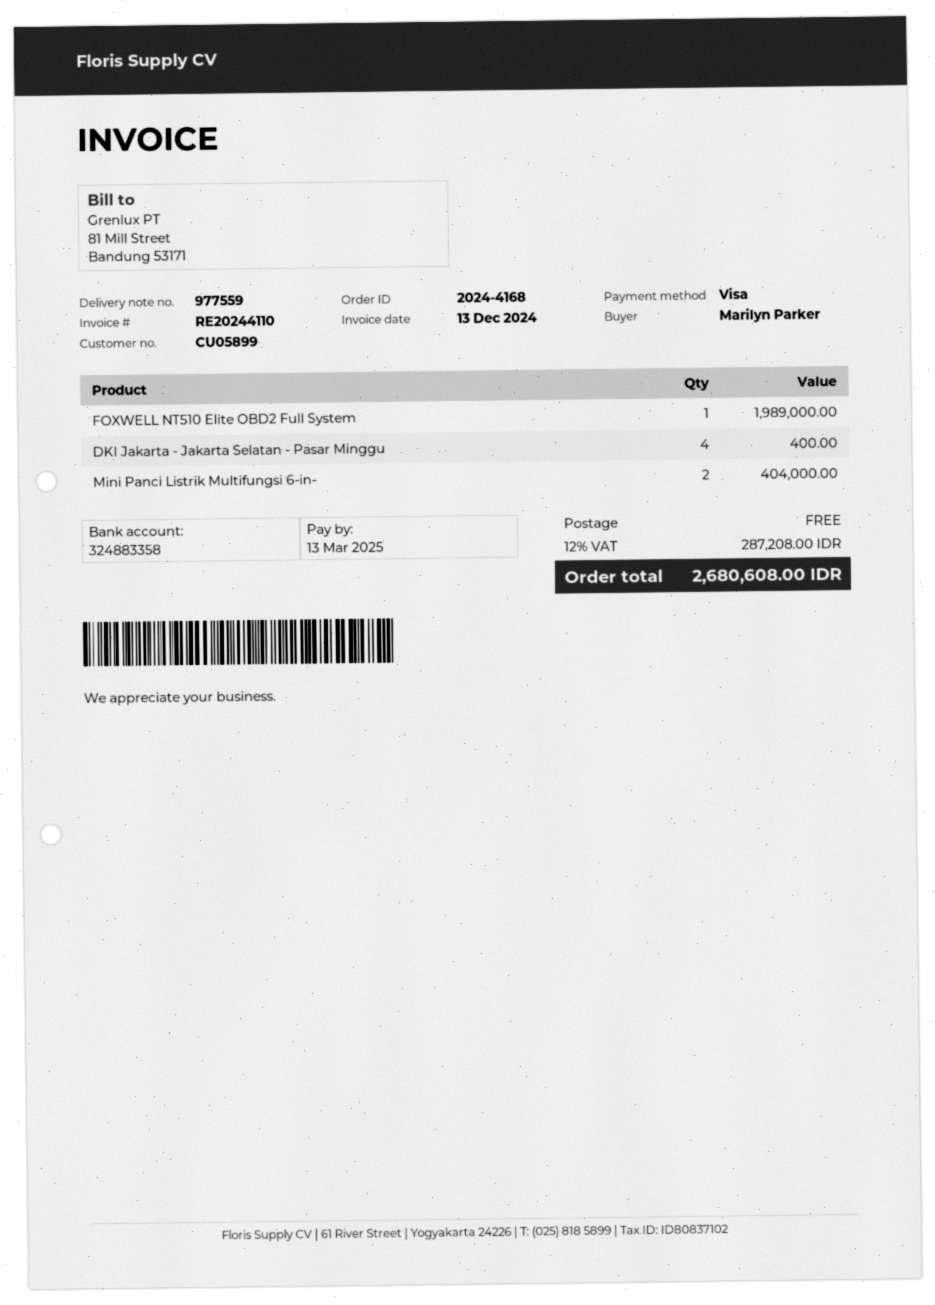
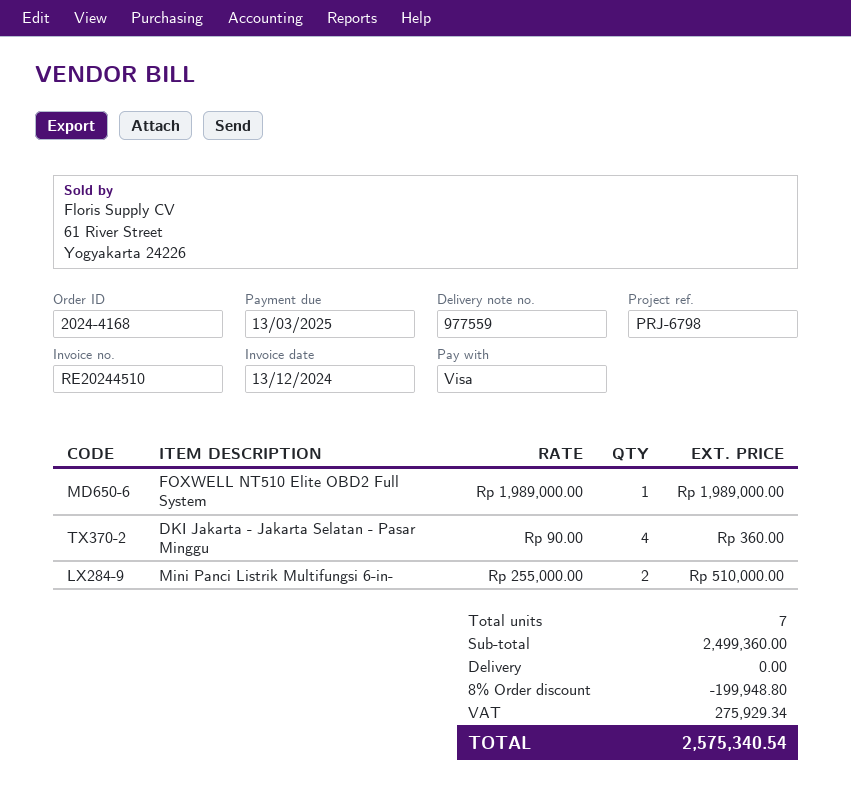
invoice number: RE20244110 -> RE20244510
DKI Jakarta - Jakarta Selatan - Pasar Minggu: 4 for 400.00 -> 4 for 360.00
Mini Panci Listrik Multifungsi 6-in-: 2 for 404000.00 -> 2 for 510000.00
discount: none -> 8% = 199948.80
tax: 287208.00 -> 275929.34
total: 2680608.00 -> 2575340.54

